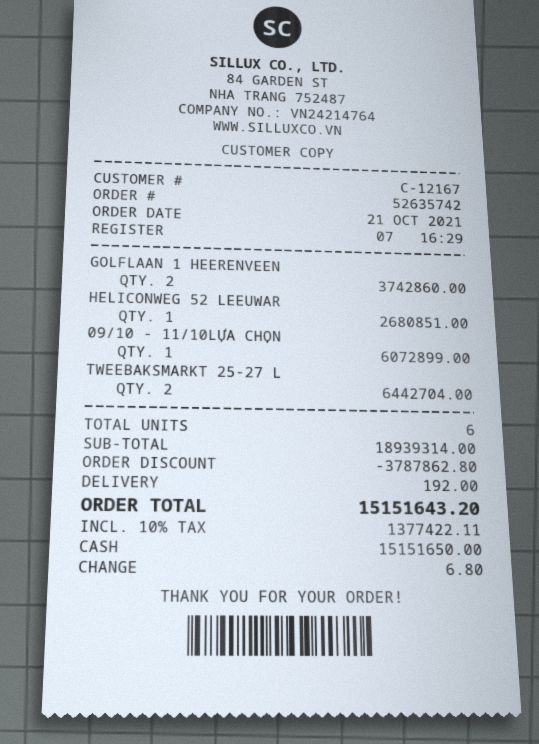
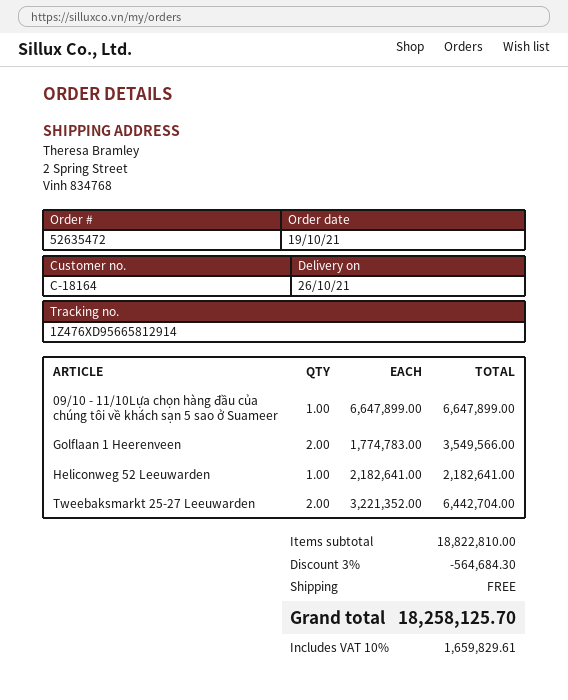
order number: 52635742 -> 52635472
order date: 2021-10-21 -> 2021-10-19
customer number: C-12167 -> C-18164
GOLFLAAN 1 HEERENVEEN: 2 for 3742860.00 -> 2 for 3549566.00
HELICONWEG 52 LEEUWAR: 1 for 2680851.00 -> 1 for 2182641.00
09/10 - 11/10LỰA CHỌN: 1 for 6072899.00 -> 1 for 6647899.00
subtotal: 18939314.00 -> 18822810.00
discount: 3787862.80 -> 564684.30
shipping: 192.00 -> 0.00
tax: 10% = 1377422.11 -> 10% = 1659829.61
total: 15151643.20 -> 18258125.70

